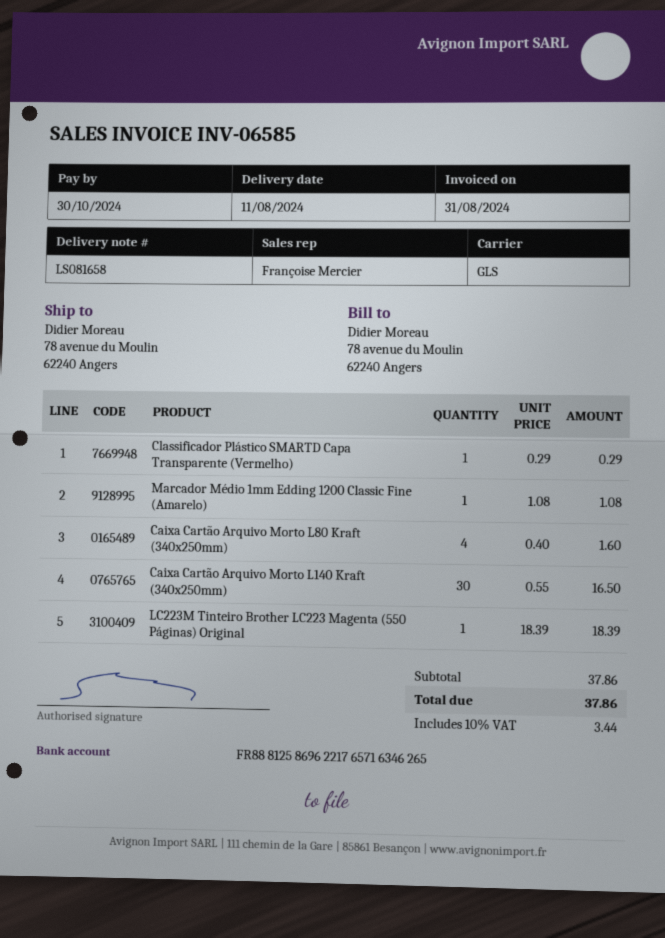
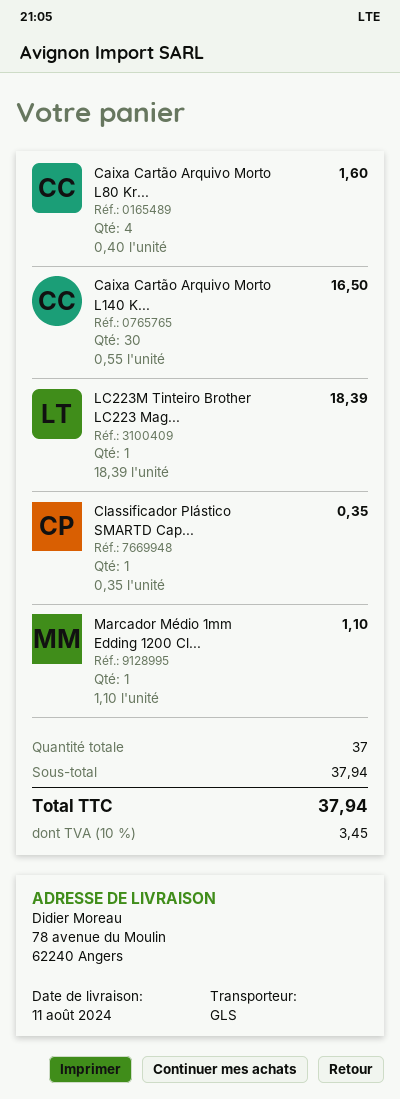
Classificador Plástico SMARTD Capa Transparente (Vermelho): 1 x 0.29 = 0.29 -> 1 x 0.35 = 0.35
Marcador Médio 1mm Edding 1200 Classic Fine (Amarelo): 1 x 1.08 = 1.08 -> 1 x 1.10 = 1.10
subtotal: 37.86 -> 37.94
tax: 10% = 3.44 -> 10% = 3.45
total: 37.86 -> 37.94

